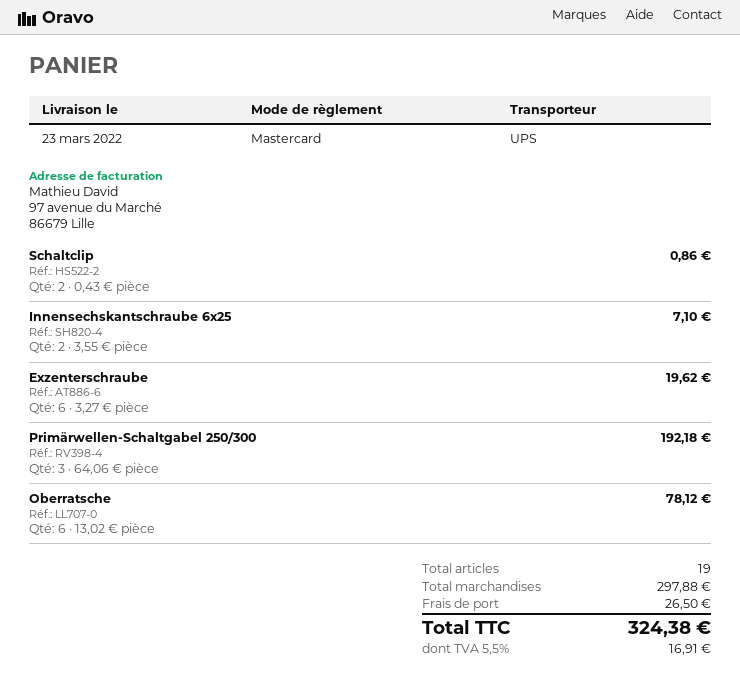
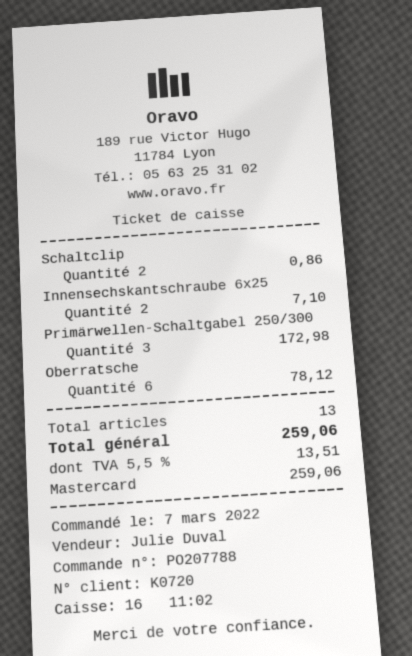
Exzenterschraube: 6 for 19.62 -> none
Primärwellen-Schaltgabel 250/300: 3 for 192.18 -> 3 for 172.98
total quantity: 19 -> 13
shipping: 26.50 -> none
tax: 5.5% = 16.91 -> 5.5% = 13.51
total: 324.38 -> 259.06

